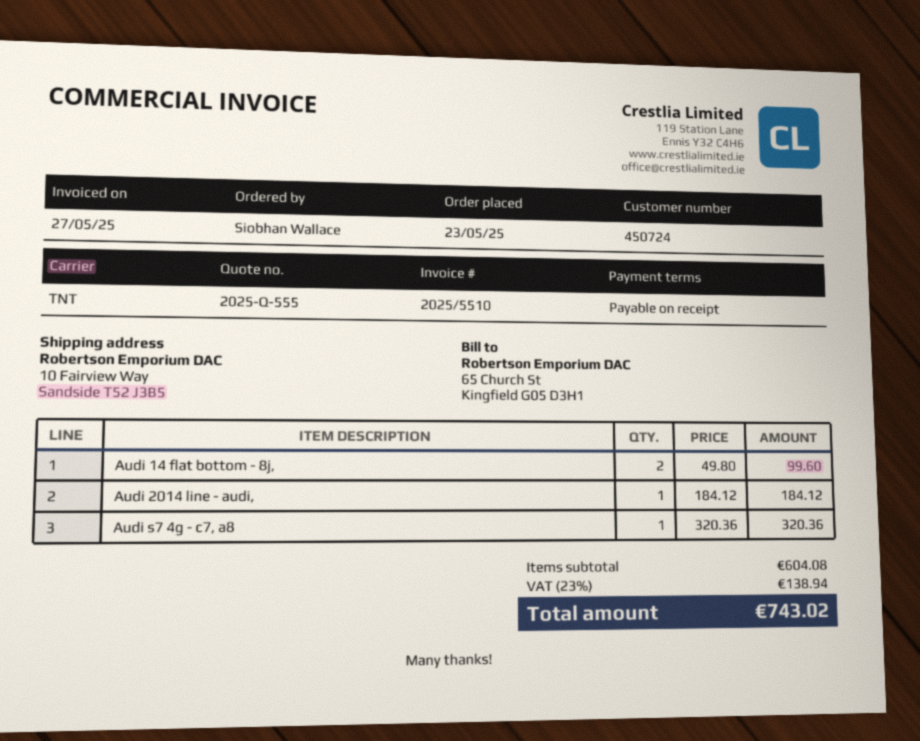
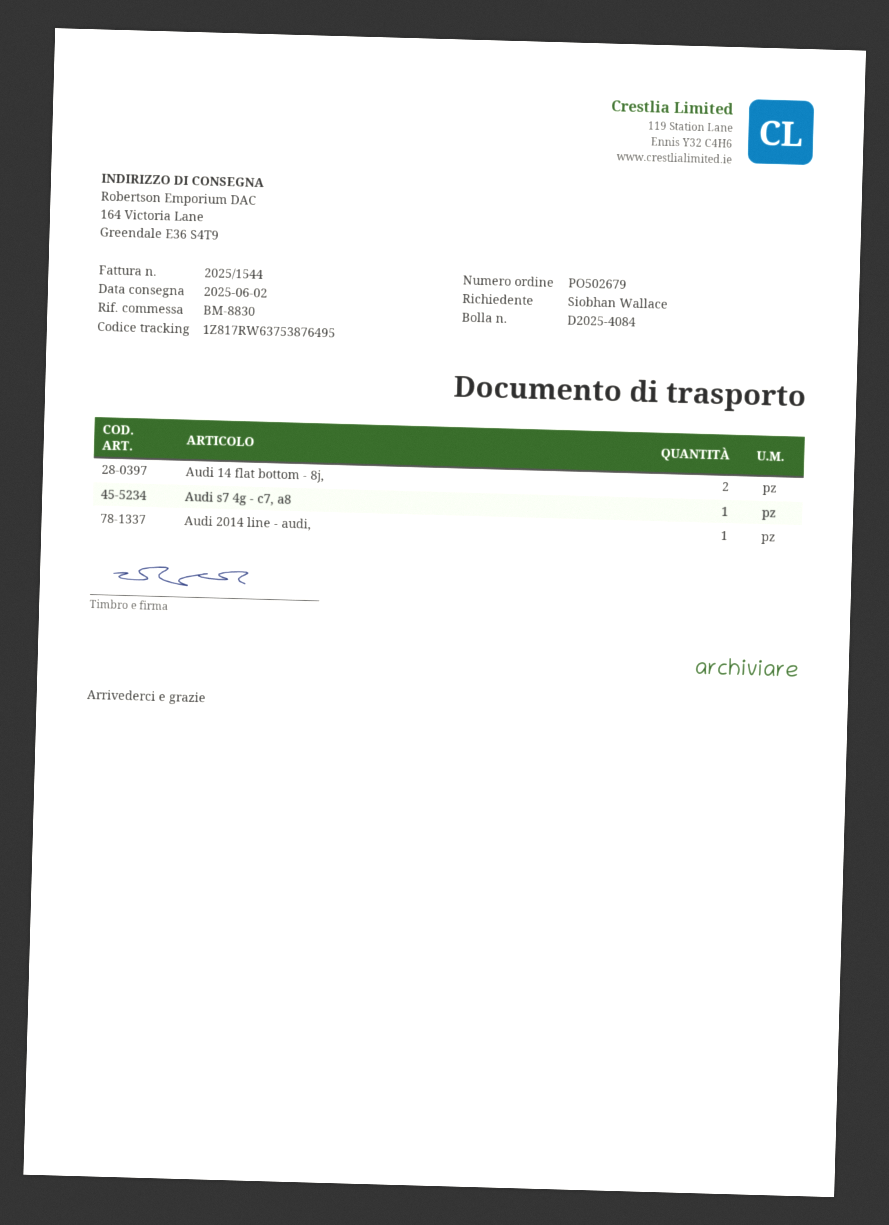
invoice number: 2025/5510 -> 2025/1544
ship to: 10 Fairview Way, Sandside T52 J3B5 -> 164 Victoria Lane, Greendale E36 S4T9

